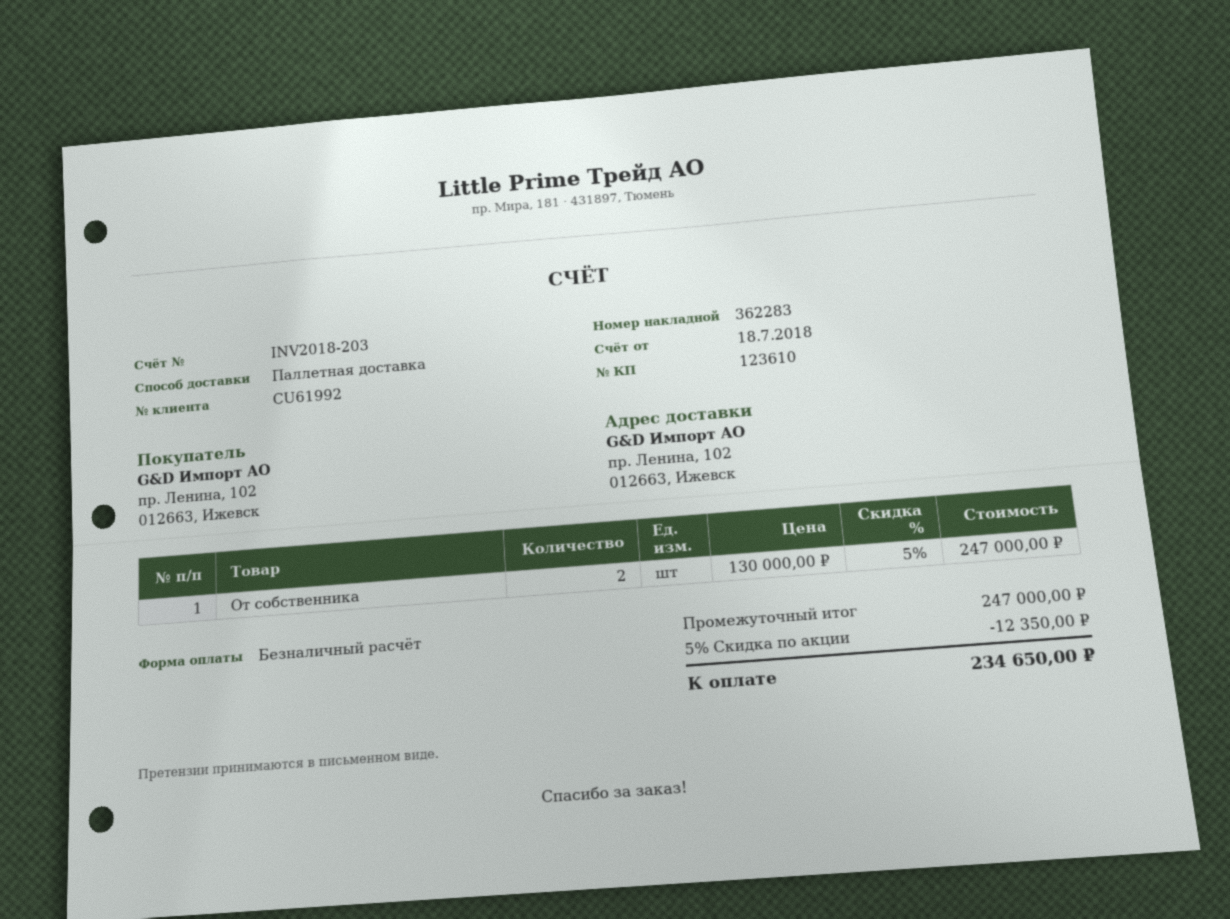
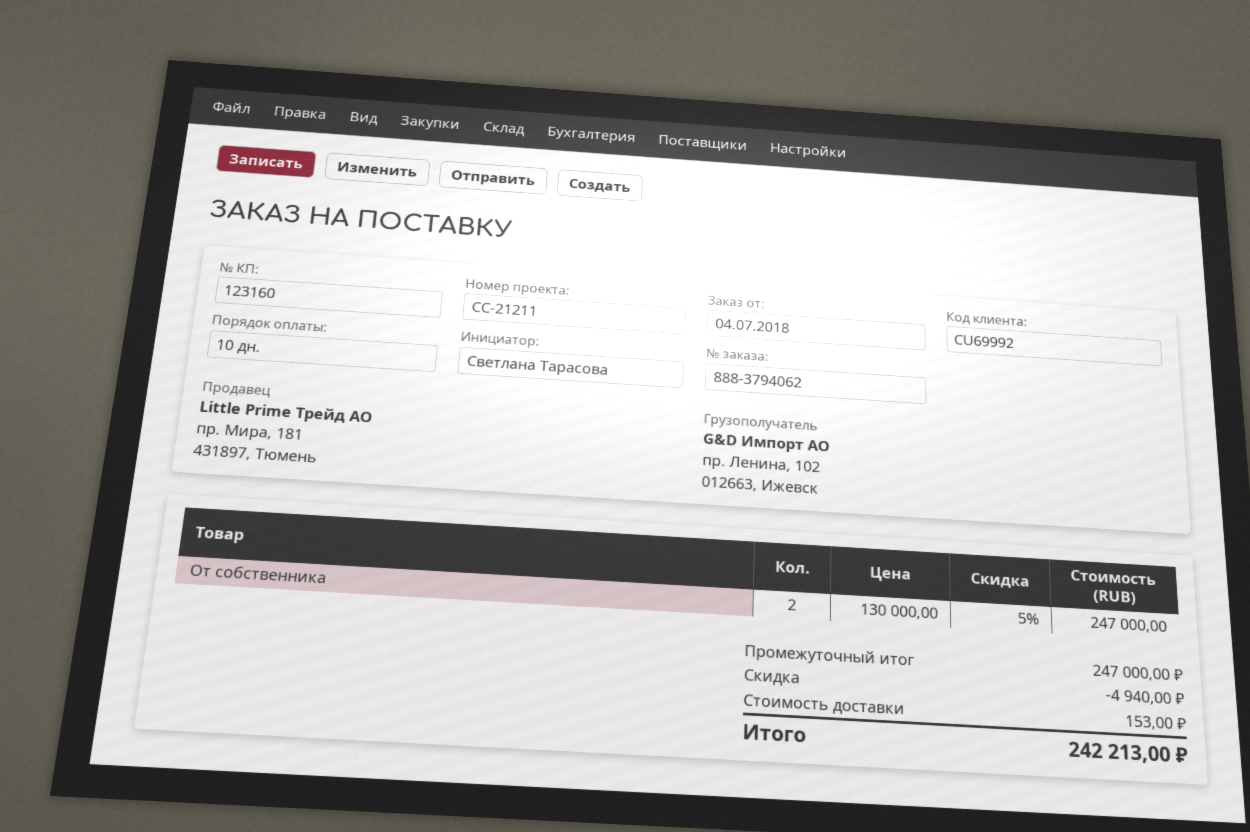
quote number: 123610 -> 123160
customer number: CU61992 -> CU69992
discount: 12350.00 -> 4940.00
shipping: none -> 153.00
total: 234650.00 -> 242213.00

